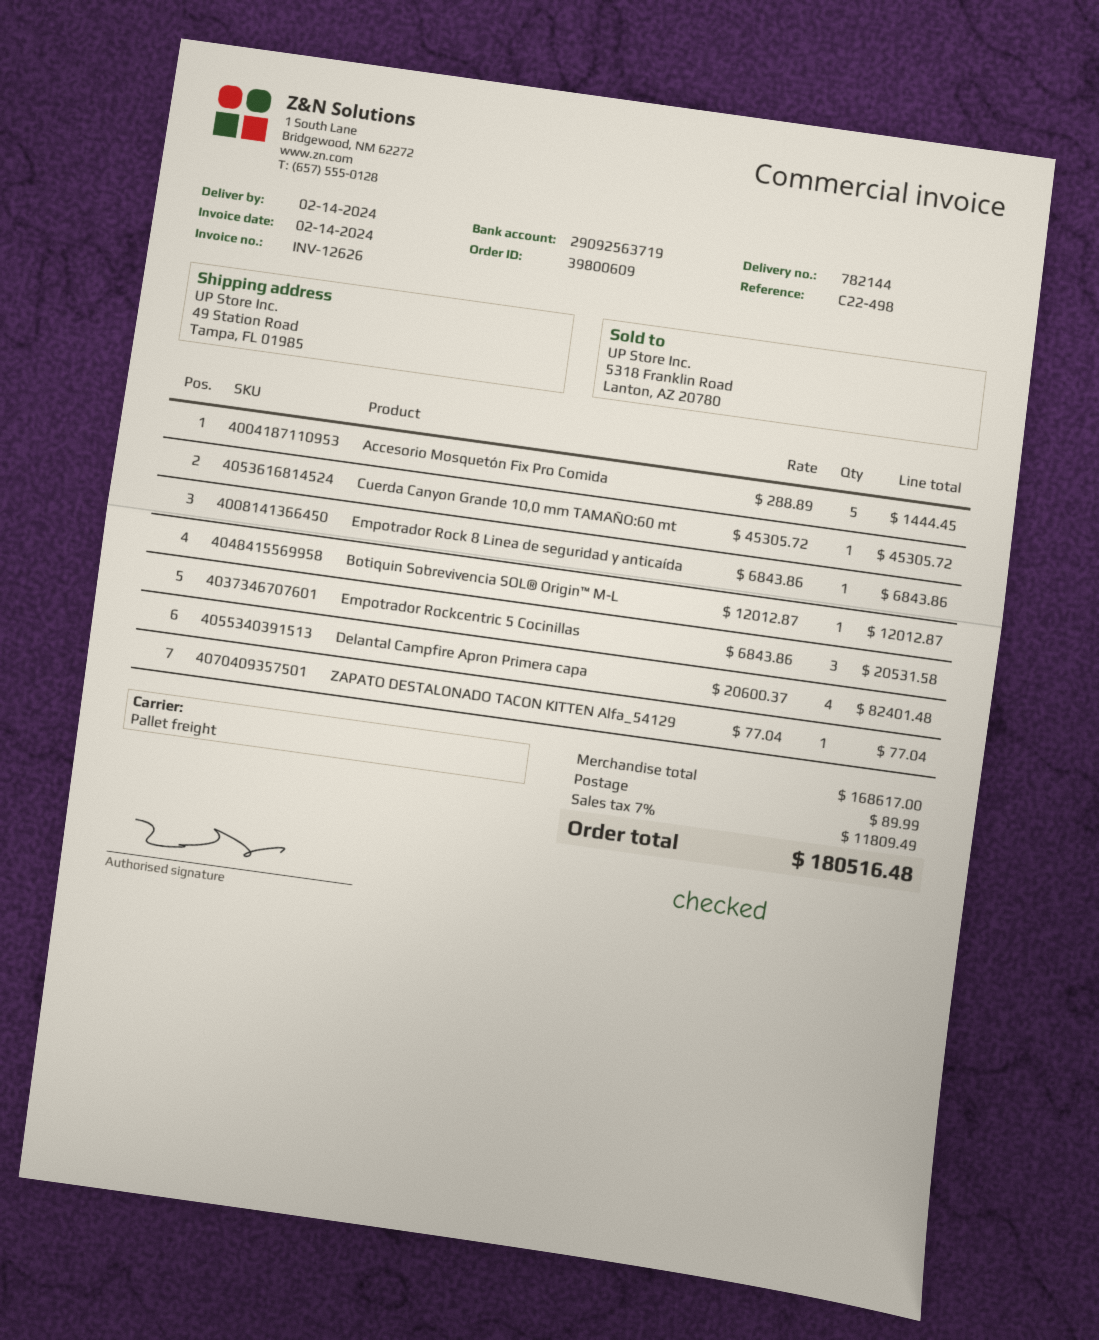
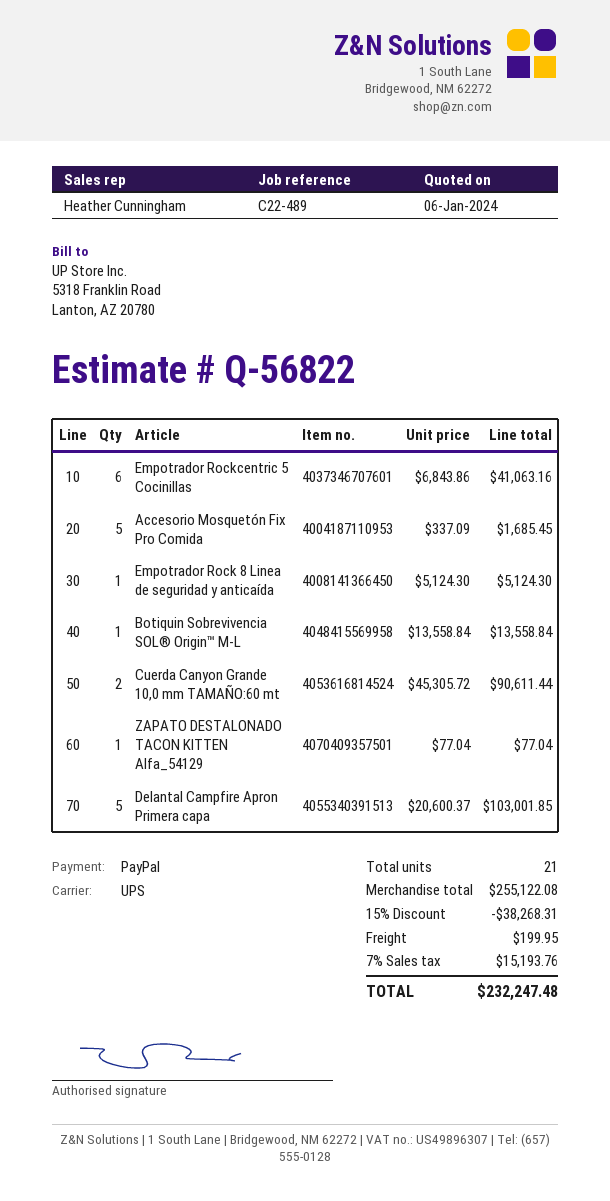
reference: C22-498 -> C22-489
shipping method: pallet freight -> UPS
Accesorio Mosquetón Fix Pro Comida: 5 x 288.89 = 1444.45 -> 5 x 337.09 = 1685.45
Cuerda Canyon Grande 10,0 mm TAMAÑO:60 mt: 1 x 45305.72 = 45305.72 -> 2 x 45305.72 = 90611.44
Empotrador Rock 8 Linea de seguridad y anticaída: 1 x 6843.86 = 6843.86 -> 1 x 5124.30 = 5124.30
Botiquin Sobrevivencia SOL® Origin™ M-L: 1 x 12012.87 = 12012.87 -> 1 x 13558.84 = 13558.84
Empotrador Rockcentric 5 Cocinillas: 3 x 6843.86 = 20531.58 -> 6 x 6843.86 = 41063.16
Delantal Campfire Apron Primera capa: 4 x 20600.37 = 82401.48 -> 5 x 20600.37 = 103001.85
subtotal: 168617.00 -> 255122.08
discount: none -> 15% = 38268.31
shipping: 89.99 -> 199.95
tax: 7% = 11809.49 -> 7% = 15193.76
total: 180516.48 -> 232247.48

